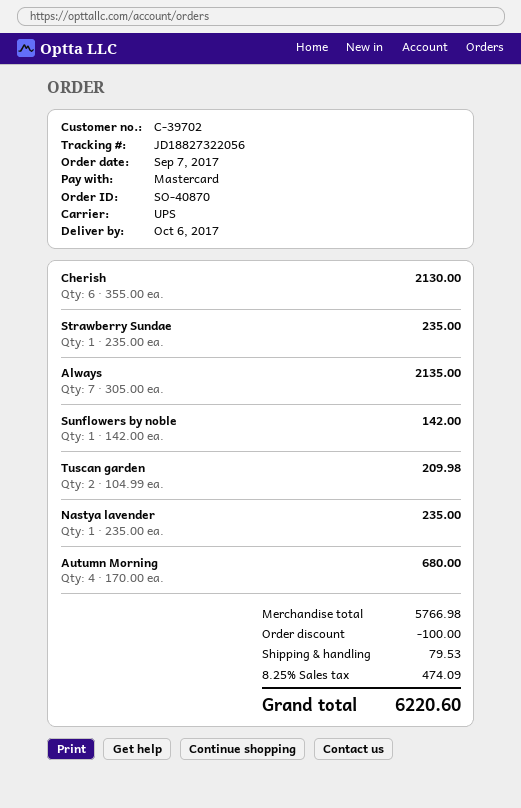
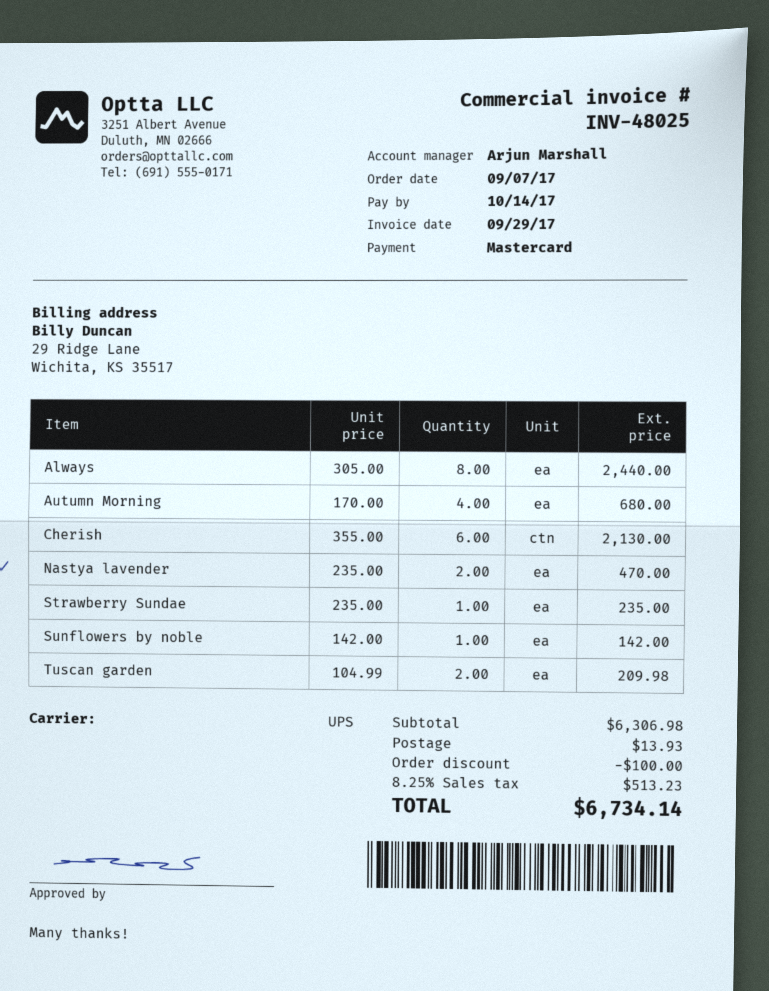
Always: 7 x 305.00 = 2135.00 -> 8 x 305.00 = 2440.00
Nastya lavender: 1 x 235.00 = 235.00 -> 2 x 235.00 = 470.00
subtotal: 5766.98 -> 6306.98
shipping: 79.53 -> 13.93
tax: 8.25% = 474.09 -> 8.25% = 513.23
total: 6220.60 -> 6734.14

